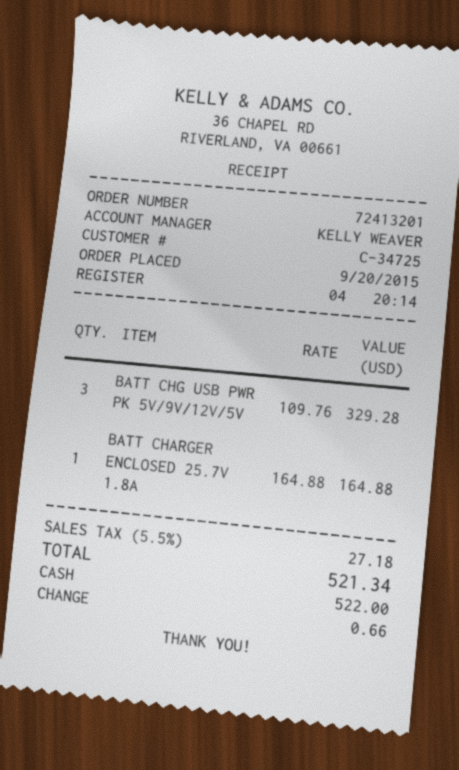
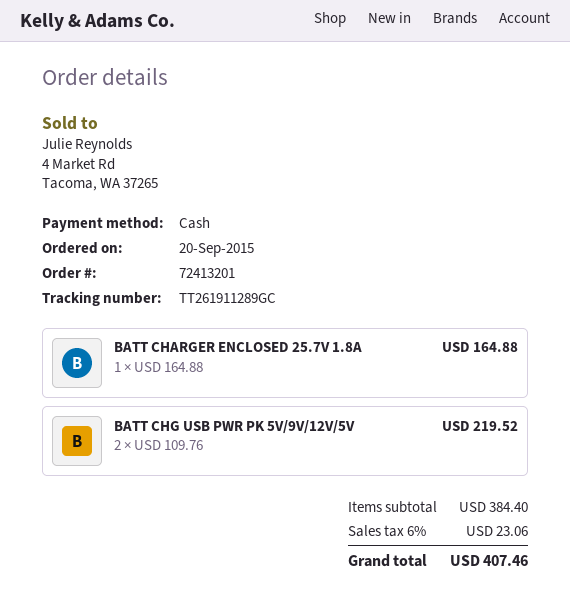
BATT CHG USB PWR PK 5V/9V/12V/5V: 3 x 109.76 = 329.28 -> 2 x 109.76 = 219.52
tax: 5.5% = 27.18 -> 6% = 23.06
total: 521.34 -> 407.46

